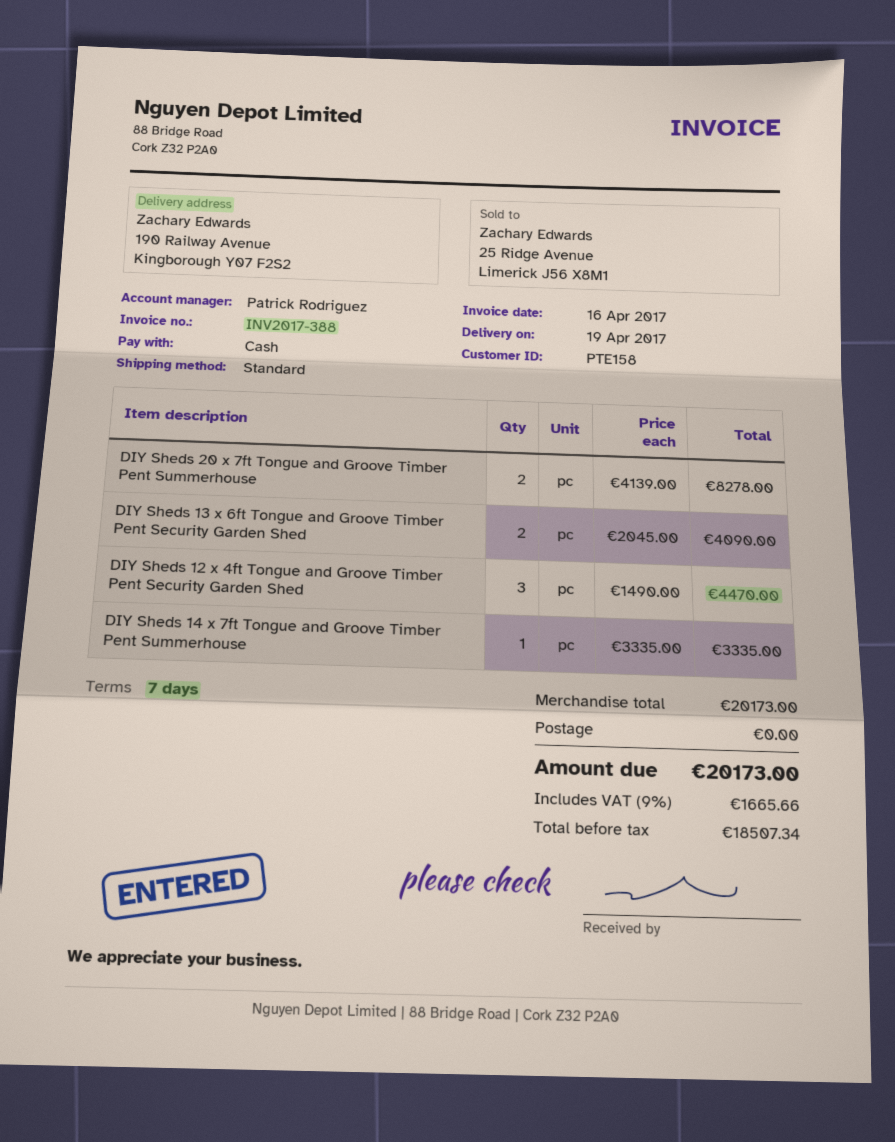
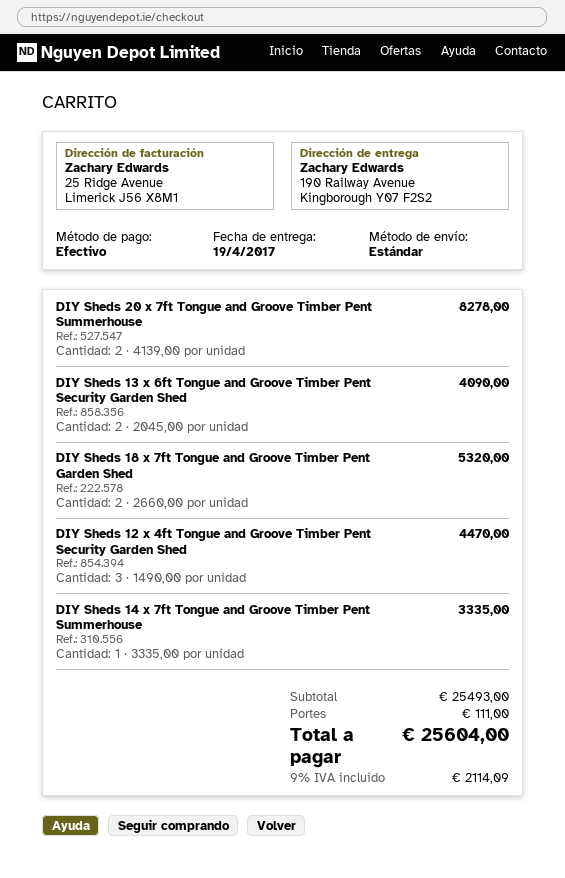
DIY Sheds 18 x 7ft Tongue and Groove Timber Pent Garden Shed: none -> 2 x 2660.00 = 5320.00
subtotal: 20173.00 -> 25493.00
shipping: 0.00 -> 111.00
tax: 9% = 1665.66 -> 9% = 2114.09
total: 20173.00 -> 25604.00

